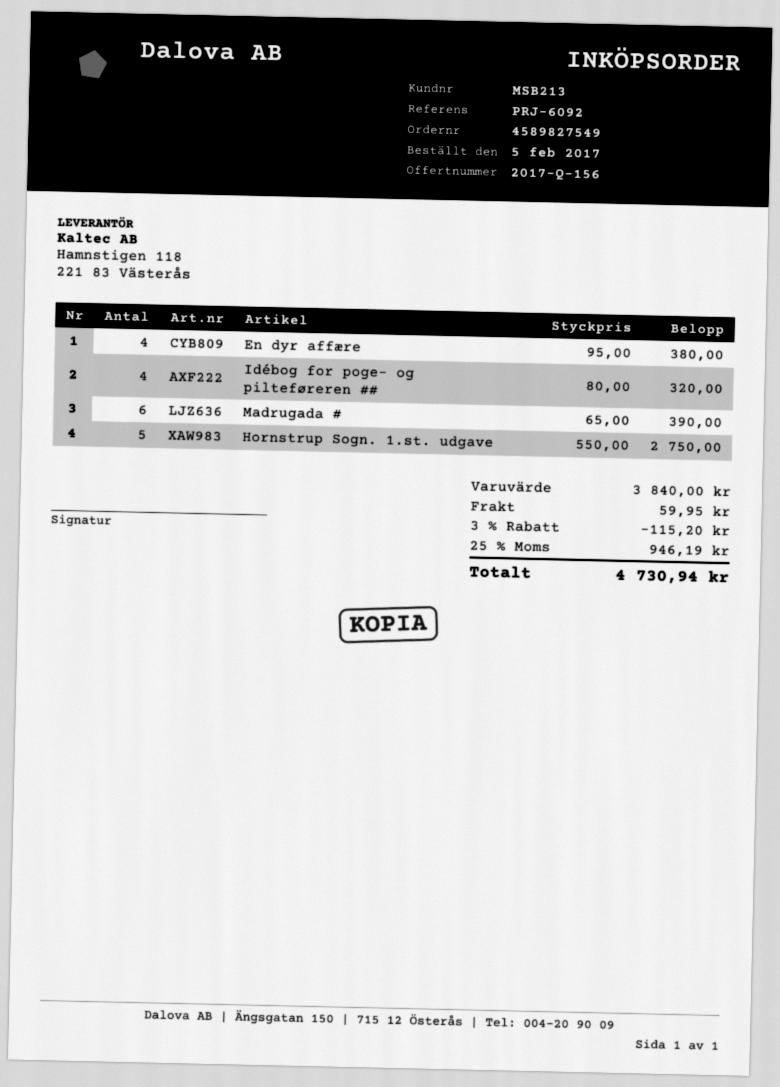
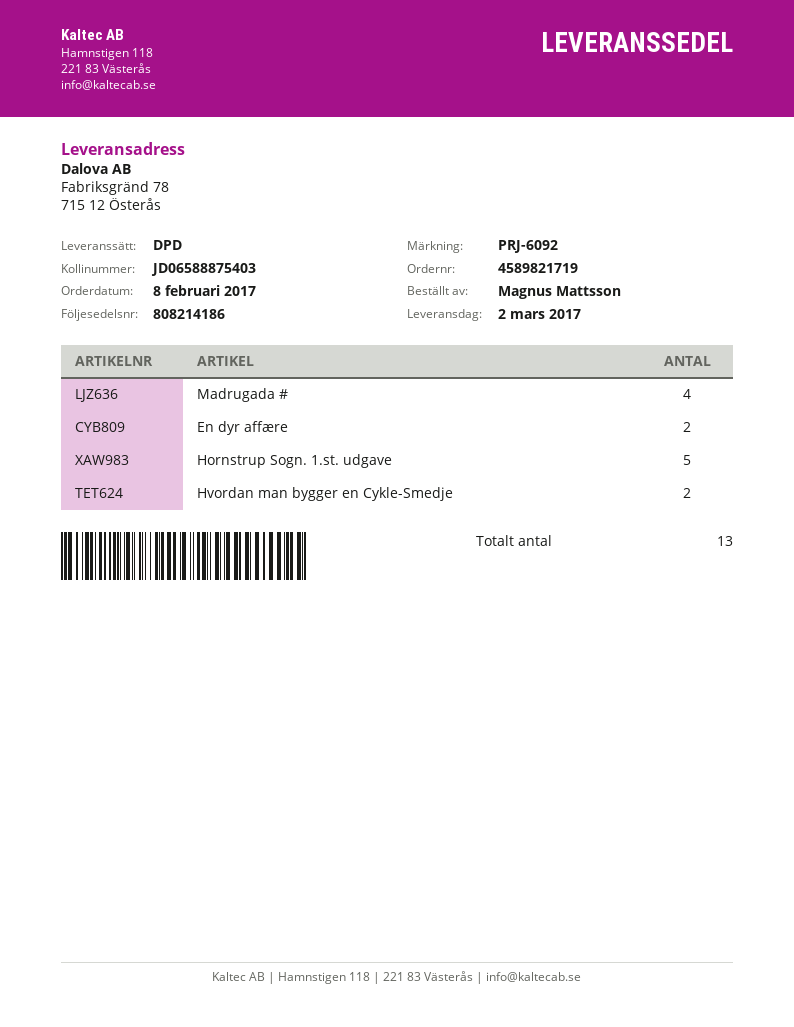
order number: 4589827549 -> 4589821719
order date: 2017-02-05 -> 2017-02-08
En dyr affære: 4 -> 2
Idébog for poge- og pilteføreren ##: 4 -> none
Madrugada #: 6 -> 4
Hvordan man bygger en Cykle-Smedje: none -> 2

